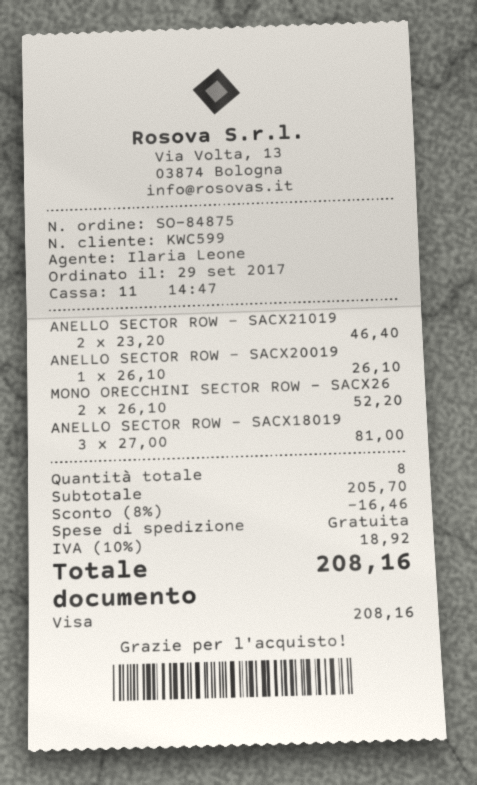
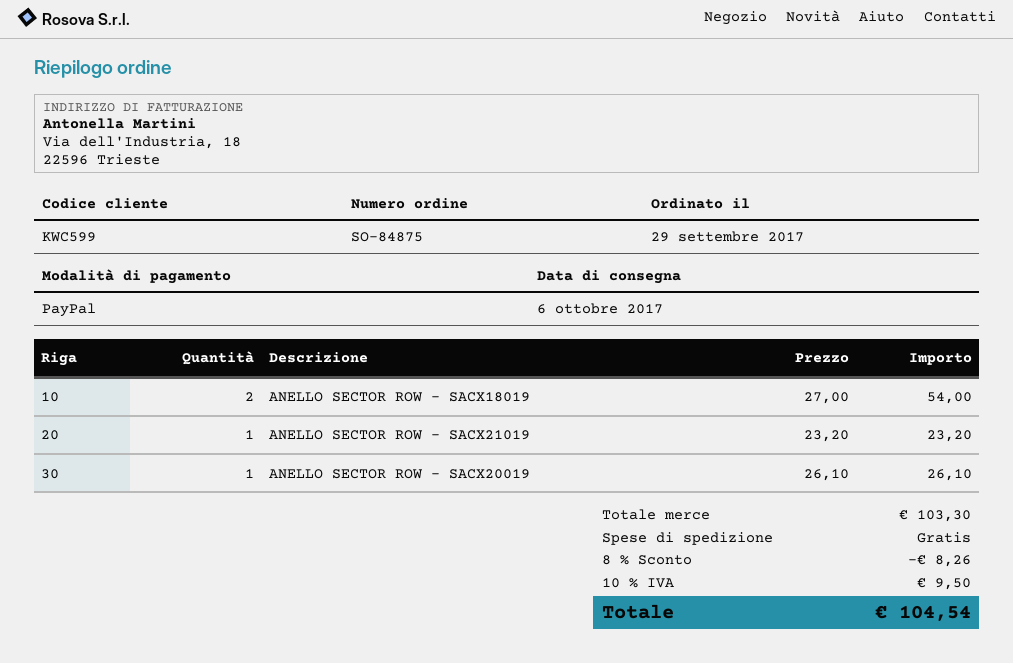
payment method: Visa -> PayPal
ANELLO SECTOR ROW - SACX21019: 2 x 23.20 = 46.40 -> 1 x 23.20 = 23.20
MONO ORECCHINI SECTOR ROW - SACX26: 2 x 26.10 = 52.20 -> none
ANELLO SECTOR ROW - SACX18019: 3 x 27.00 = 81.00 -> 2 x 27.00 = 54.00
subtotal: 205.70 -> 103.30
discount: 8% = 16.46 -> 8% = 8.26
tax: 10% = 18.92 -> 10% = 9.50
total: 208.16 -> 104.54

